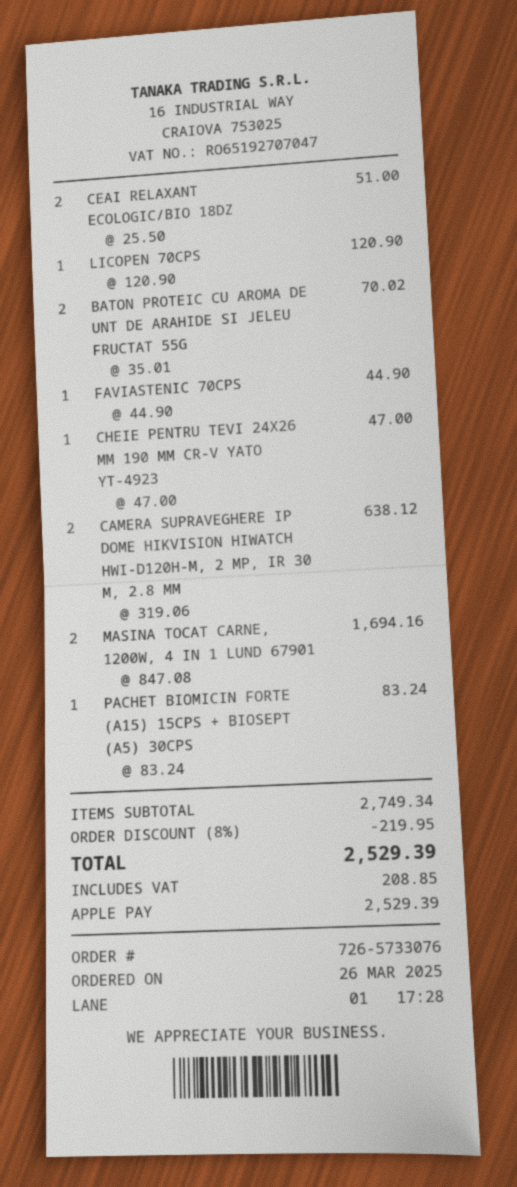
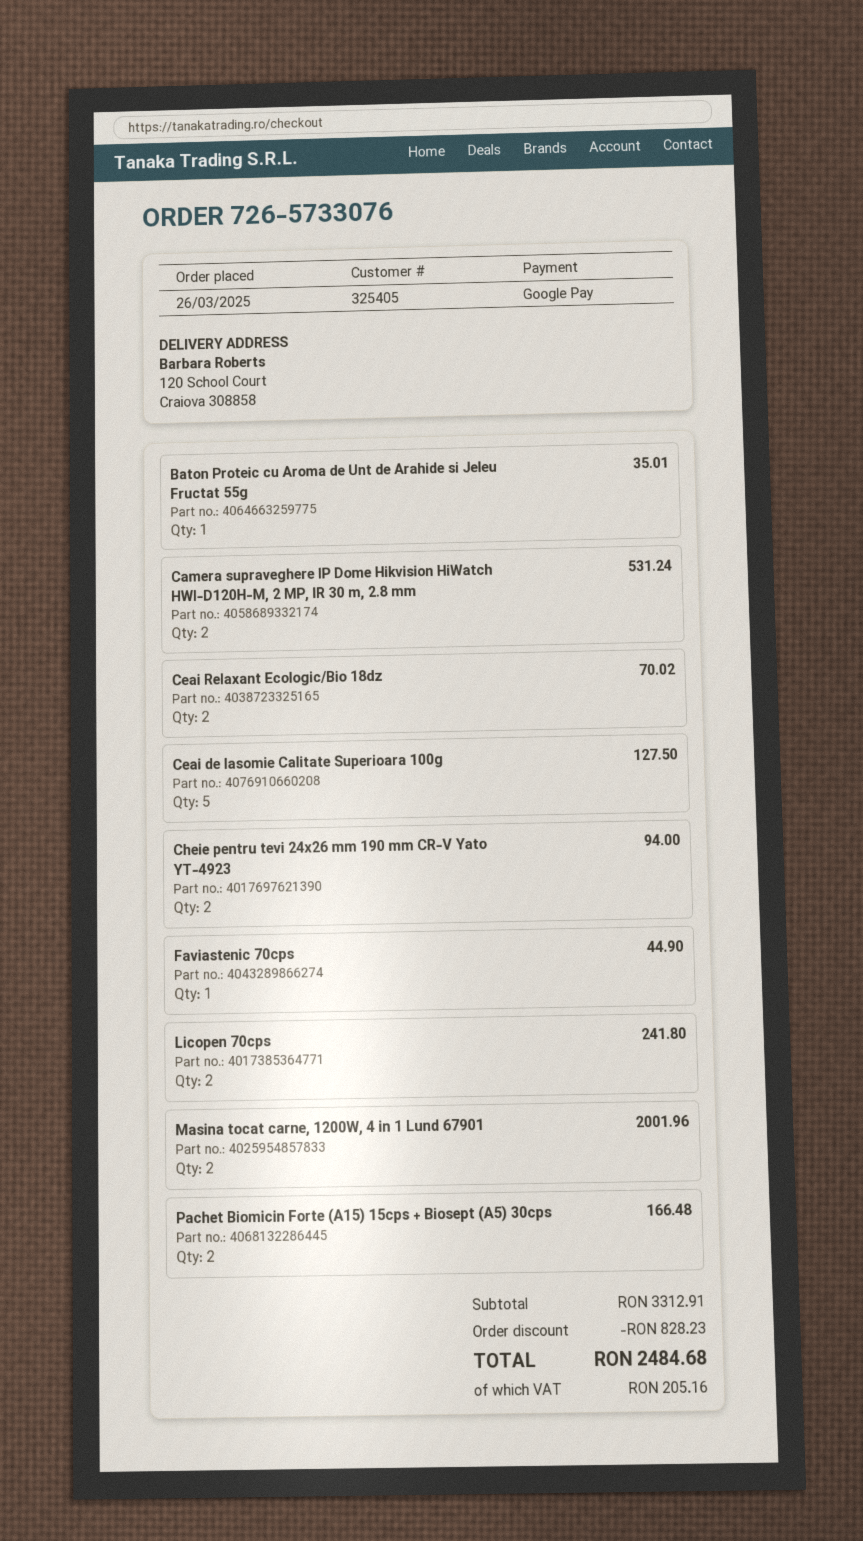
payment method: Apple Pay -> Google Pay
CEAI RELAXANT ECOLOGIC/BIO 18DZ: 2 for 51.00 -> 2 for 70.02
LICOPEN 70CPS: 1 for 120.90 -> 2 for 241.80
BATON PROTEIC CU AROMA DE UNT DE ARAHIDE SI JELEU FRUCTAT 55G: 2 for 70.02 -> 1 for 35.01
CHEIE PENTRU TEVI 24X26 MM 190 MM CR-V YATO YT-4923: 1 for 47.00 -> 2 for 94.00
CAMERA SUPRAVEGHERE IP DOME HIKVISION HIWATCH HWI-D120H-M, 2 MP, IR 30 M, 2.8 MM: 2 for 638.12 -> 2 for 531.24
MASINA TOCAT CARNE, 1200W, 4 IN 1 LUND 67901: 2 for 1694.16 -> 2 for 2001.96
PACHET BIOMICIN FORTE (A15) 15CPS + BIOSEPT (A5) 30CPS: 1 for 83.24 -> 2 for 166.48
Ceai de Iasomie Calitate Superioara 100g: none -> 5 for 127.50
subtotal: 2749.34 -> 3312.91
discount: 219.95 -> 828.23
tax: 208.85 -> 205.16
total: 2529.39 -> 2484.68

